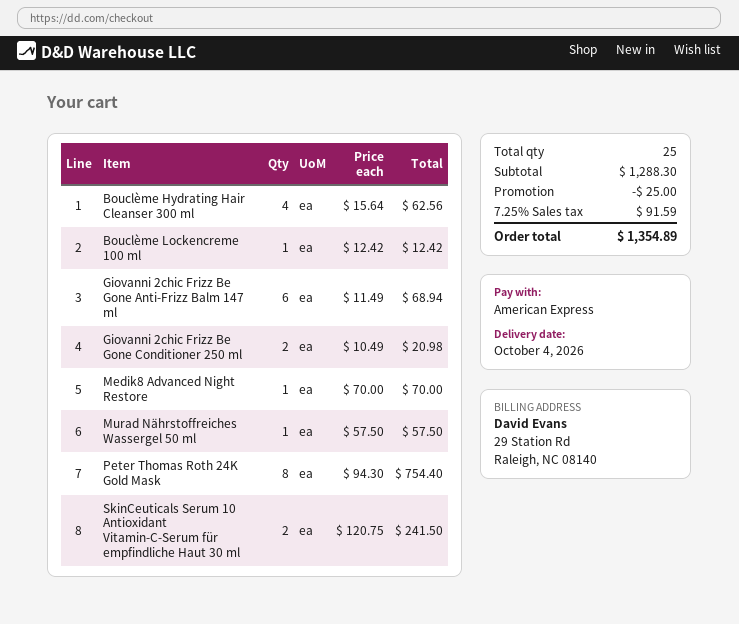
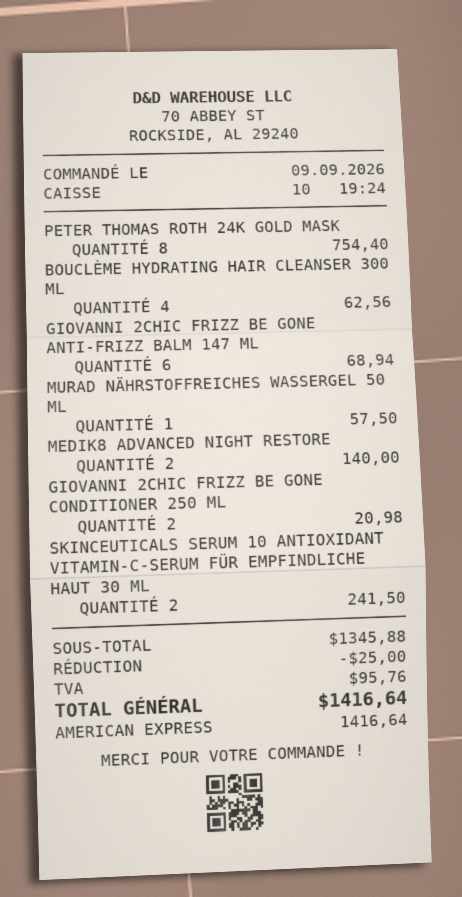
Bouclème Lockencreme 100 ml: 1 for 12.42 -> none
Medik8 Advanced Night Restore: 1 for 70.00 -> 2 for 140.00
subtotal: 1288.30 -> 1345.88
tax: 91.59 -> 95.76
total: 1354.89 -> 1416.64

